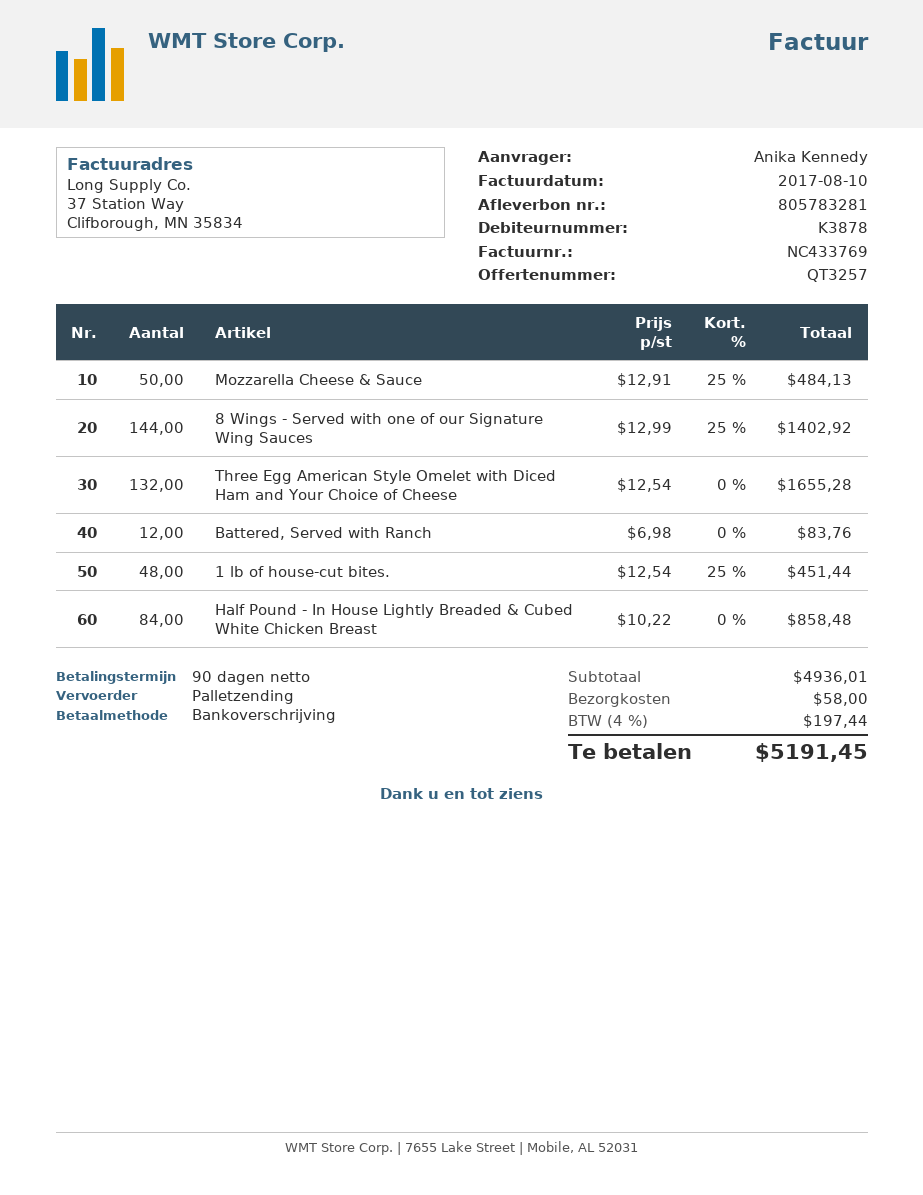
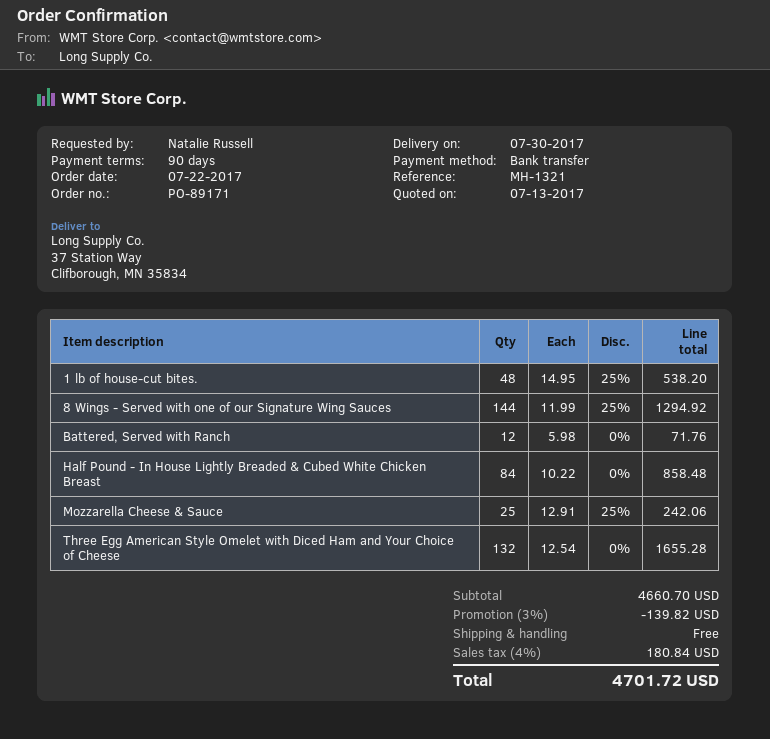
ordered by: Anika Kennedy -> Natalie Russell
Mozzarella Cheese & Sauce: 50 x 12.91 - 25% = 484.13 -> 25 x 12.91 - 25% = 242.06
8 Wings - Served with one of our Signature Wing Sauces: 144 x 12.99 - 25% = 1402.92 -> 144 x 11.99 - 25% = 1294.92
Battered, Served with Ranch: 12 x 6.98 = 83.76 -> 12 x 5.98 = 71.76
1 lb of house-cut bites.: 48 x 12.54 - 25% = 451.44 -> 48 x 14.95 - 25% = 538.20
subtotal: 4936.01 -> 4660.70
discount: none -> 3% = 139.82
shipping: 58.00 -> 0.00
tax: 4% = 197.44 -> 4% = 180.84
total: 5191.45 -> 4701.72

